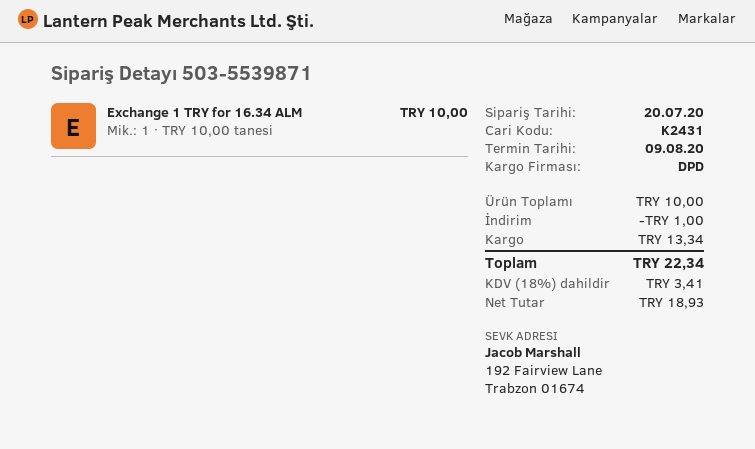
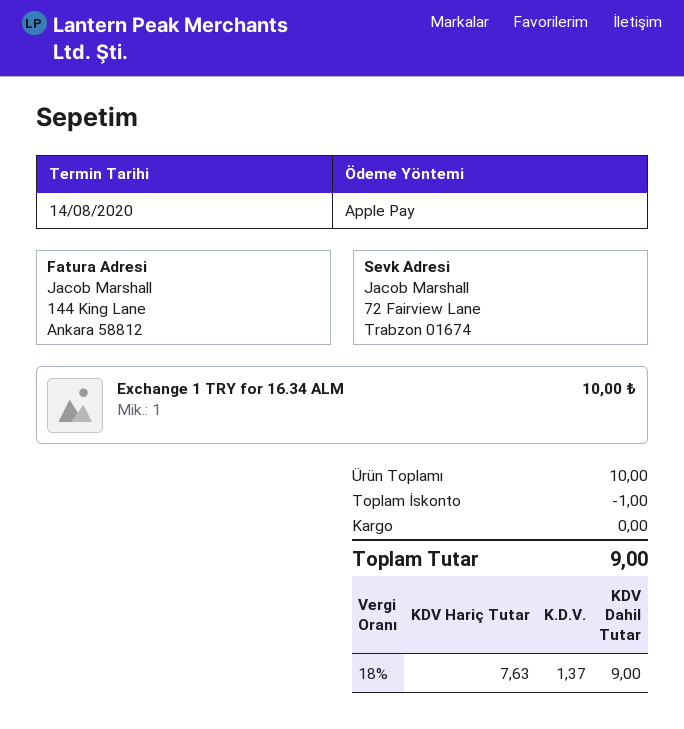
delivery date: 2020-08-09 -> 2020-08-14
ship to: 192 Fairview Lane, Trabzon 01674 -> 72 Fairview Lane, Trabzon 01674
shipping: 13.34 -> 0.00
net: 18.93 -> 7.63
tax: 18% = 3.41 -> 18% = 1.37
total: 22.34 -> 9.00

